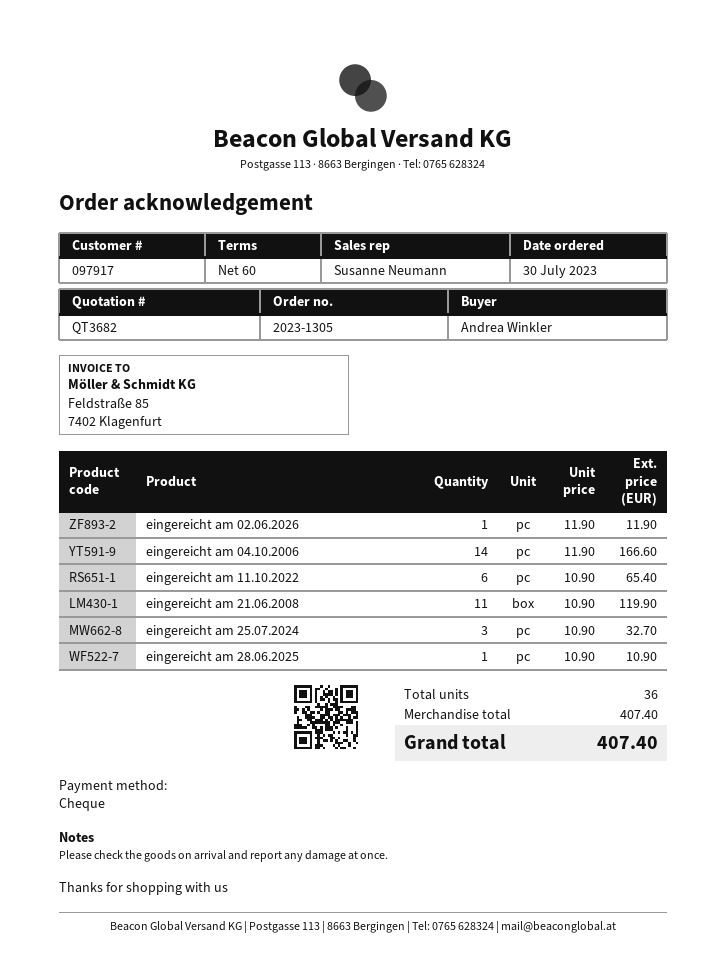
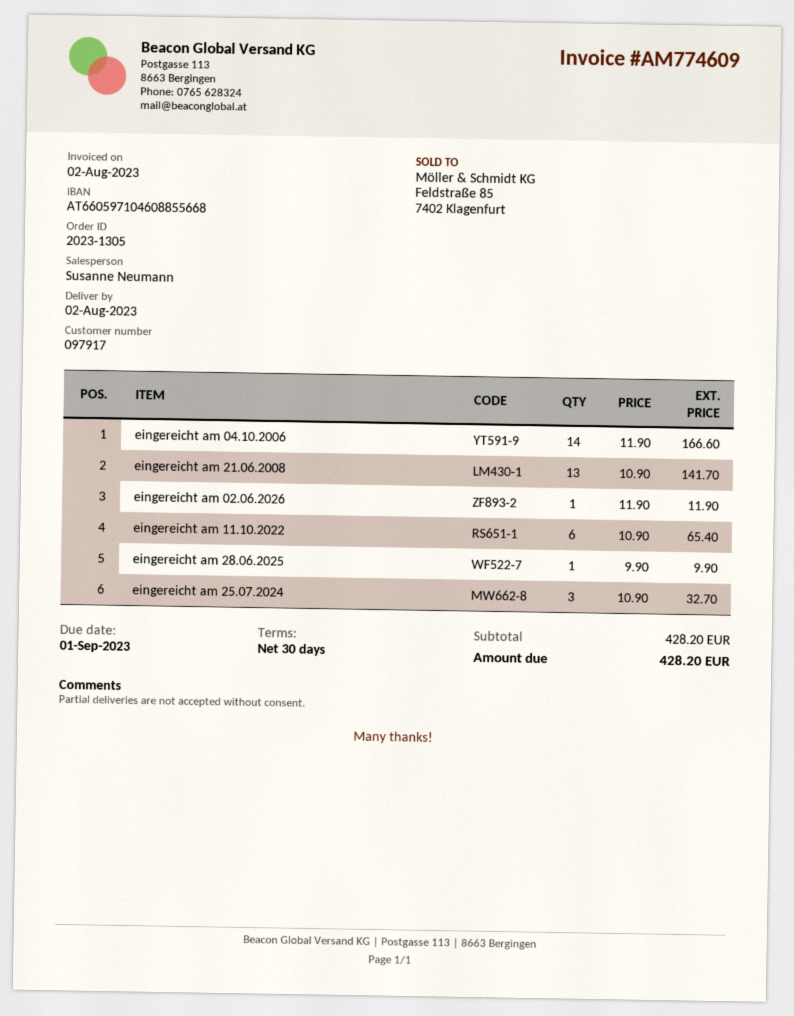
payment terms: 60 days -> 30 days
eingereicht am 21.06.2008: 11 x 10.90 = 119.90 -> 13 x 10.90 = 141.70
eingereicht am 28.06.2025: 1 x 10.90 = 10.90 -> 1 x 9.90 = 9.90
subtotal: 407.40 -> 428.20
total: 407.40 -> 428.20

